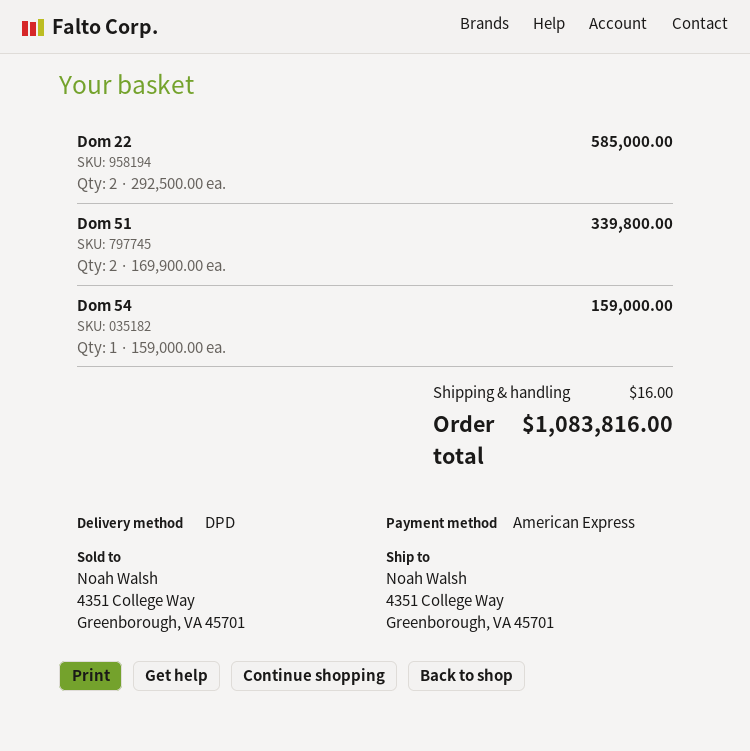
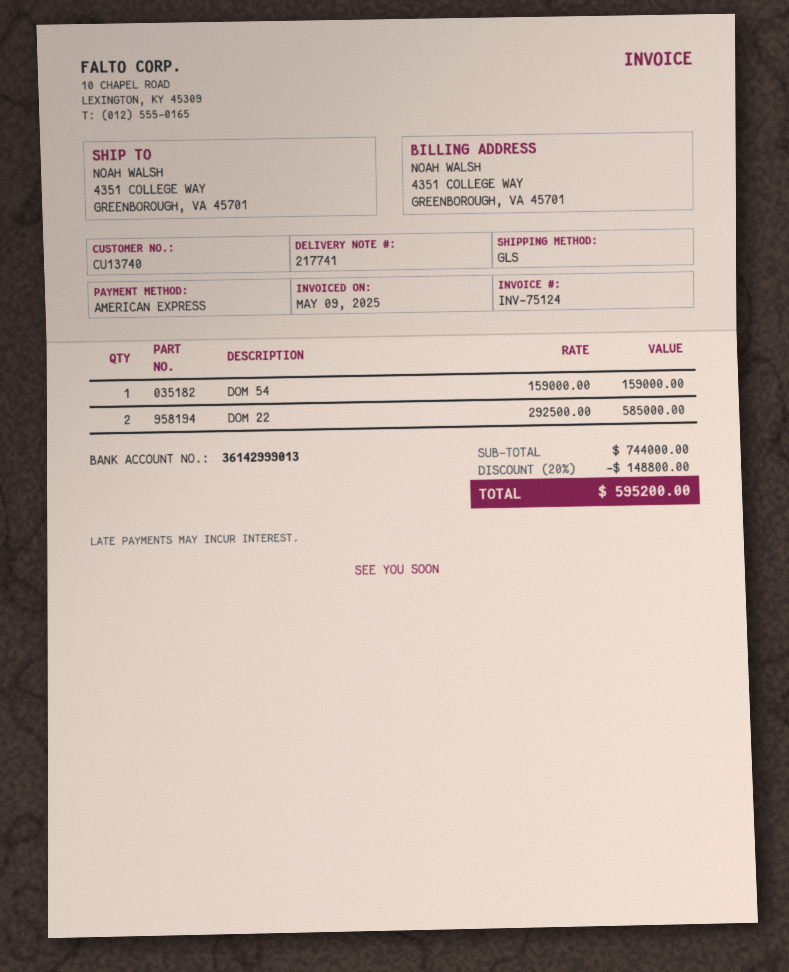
shipping method: DPD -> GLS
Dom 51: 2 x 169900.00 = 339800.00 -> none
discount: none -> 20% = 148800.00
shipping: 16.00 -> none
total: 1083816.00 -> 595200.00

